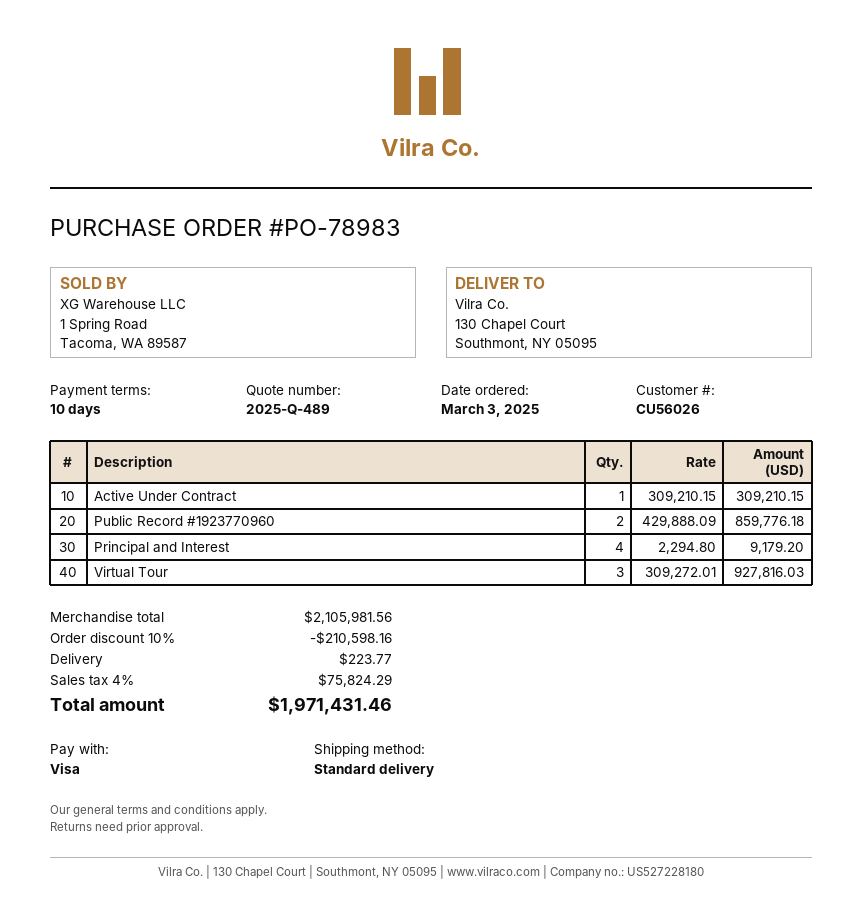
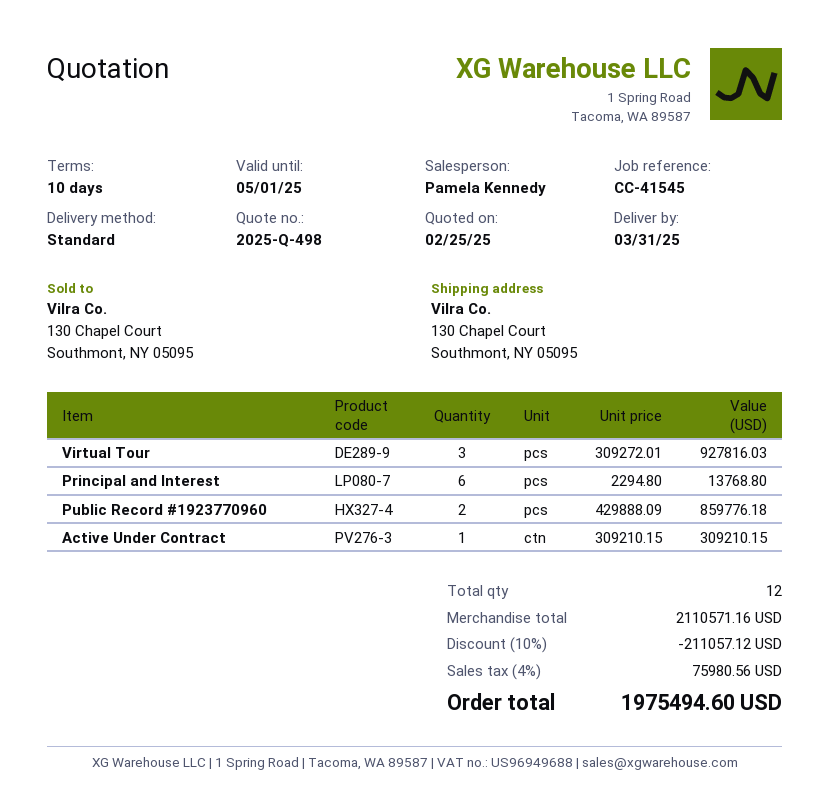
quote number: 2025-Q-489 -> 2025-Q-498
Principal and Interest: 4 x 2294.80 = 9179.20 -> 6 x 2294.80 = 13768.80
subtotal: 2105981.56 -> 2110571.16
discount: 10% = 210598.16 -> 10% = 211057.12
shipping: 223.77 -> none
tax: 4% = 75824.29 -> 4% = 75980.56
total: 1971431.46 -> 1975494.60

